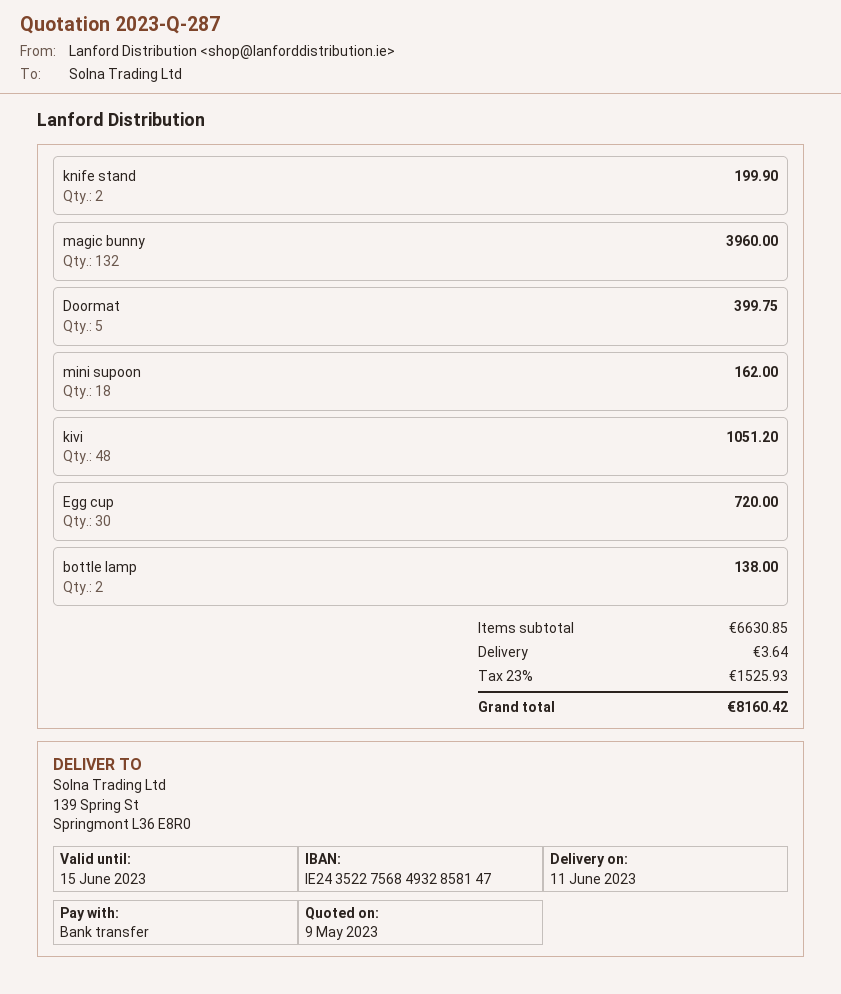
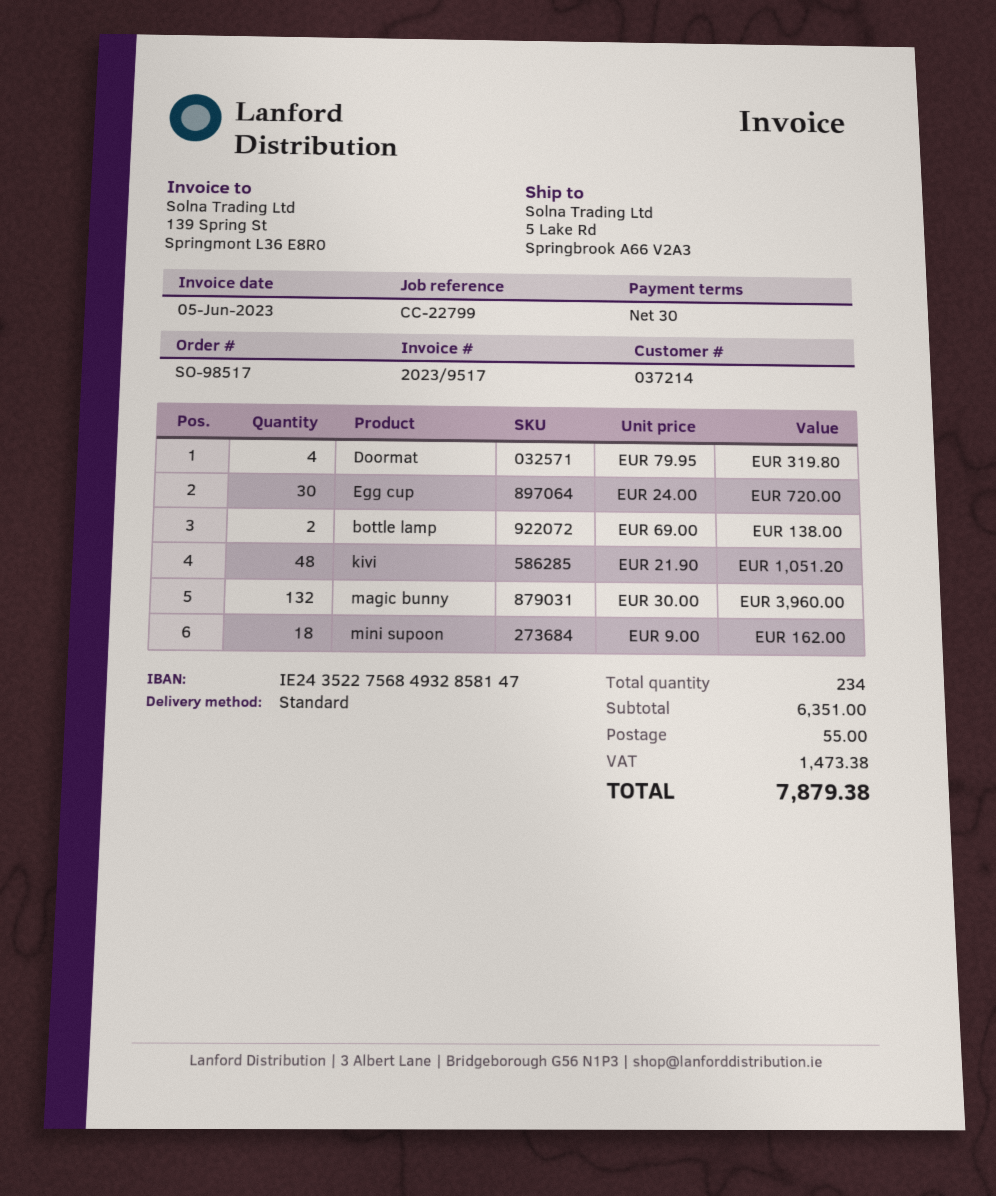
ship to: 139 Spring St, Springmont L36 E8R0 -> 5 Lake Rd, Springbrook A66 V2A3
knife stand: 2 for 199.90 -> none
Doormat: 5 for 399.75 -> 4 for 319.80
subtotal: 6630.85 -> 6351.00
shipping: 3.64 -> 55.00
tax: 1525.93 -> 1473.38
total: 8160.42 -> 7879.38

